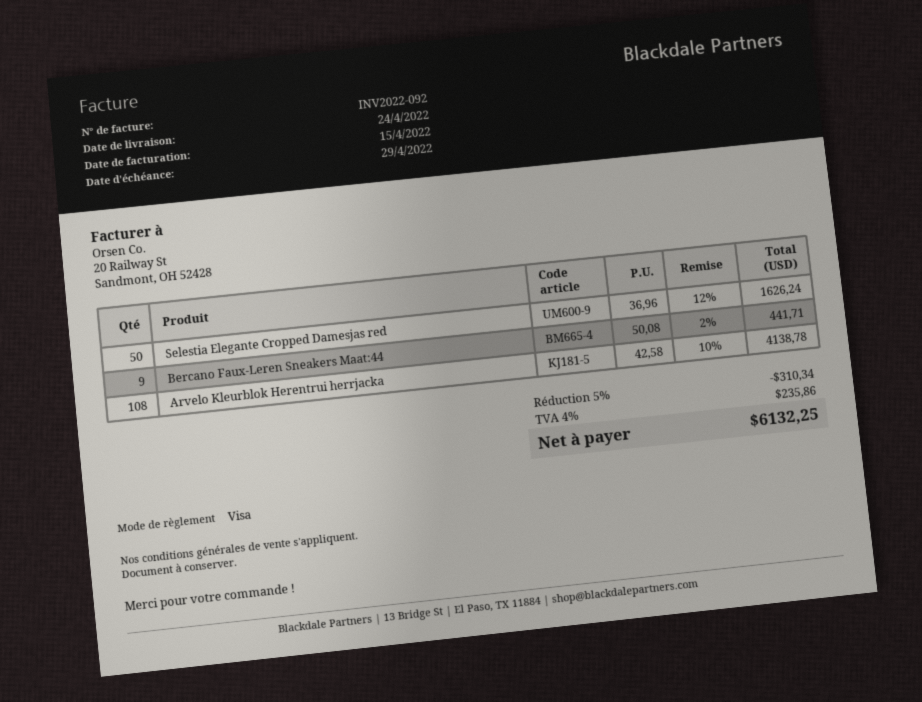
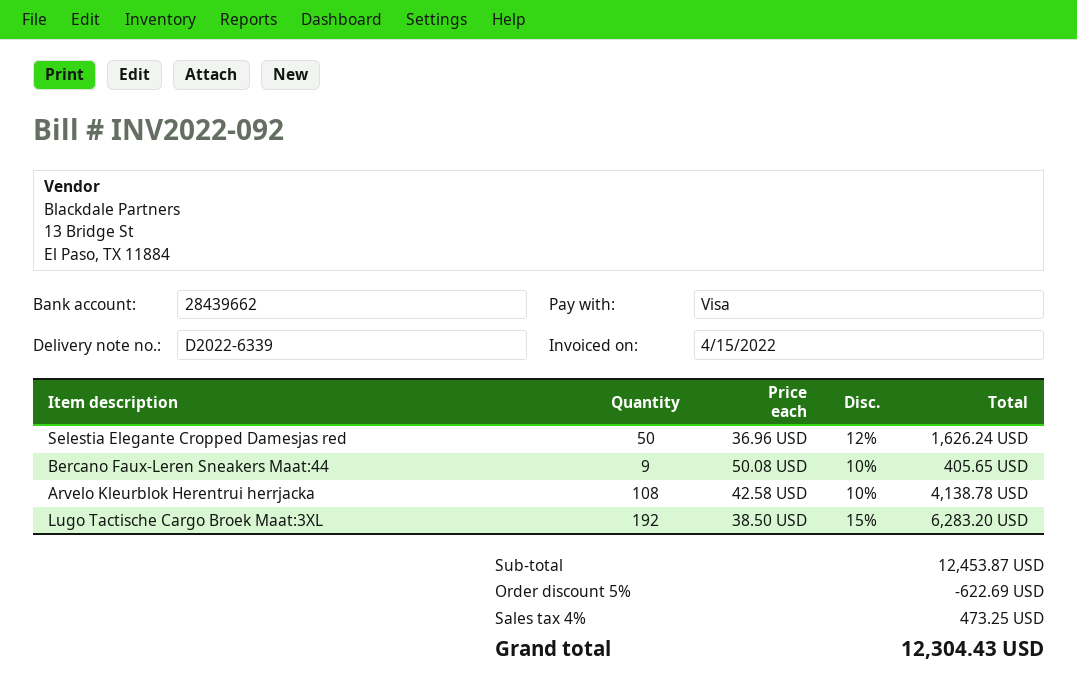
Bercano Faux-Leren Sneakers Maat:44: 9 x 50.08 - 2% = 441.71 -> 9 x 50.08 - 10% = 405.65
Lugo Tactische Cargo Broek Maat:3XL: none -> 192 x 38.50 - 15% = 6283.20
discount: 5% = 310.34 -> 5% = 622.69
tax: 4% = 235.86 -> 4% = 473.25
total: 6132.25 -> 12304.43

